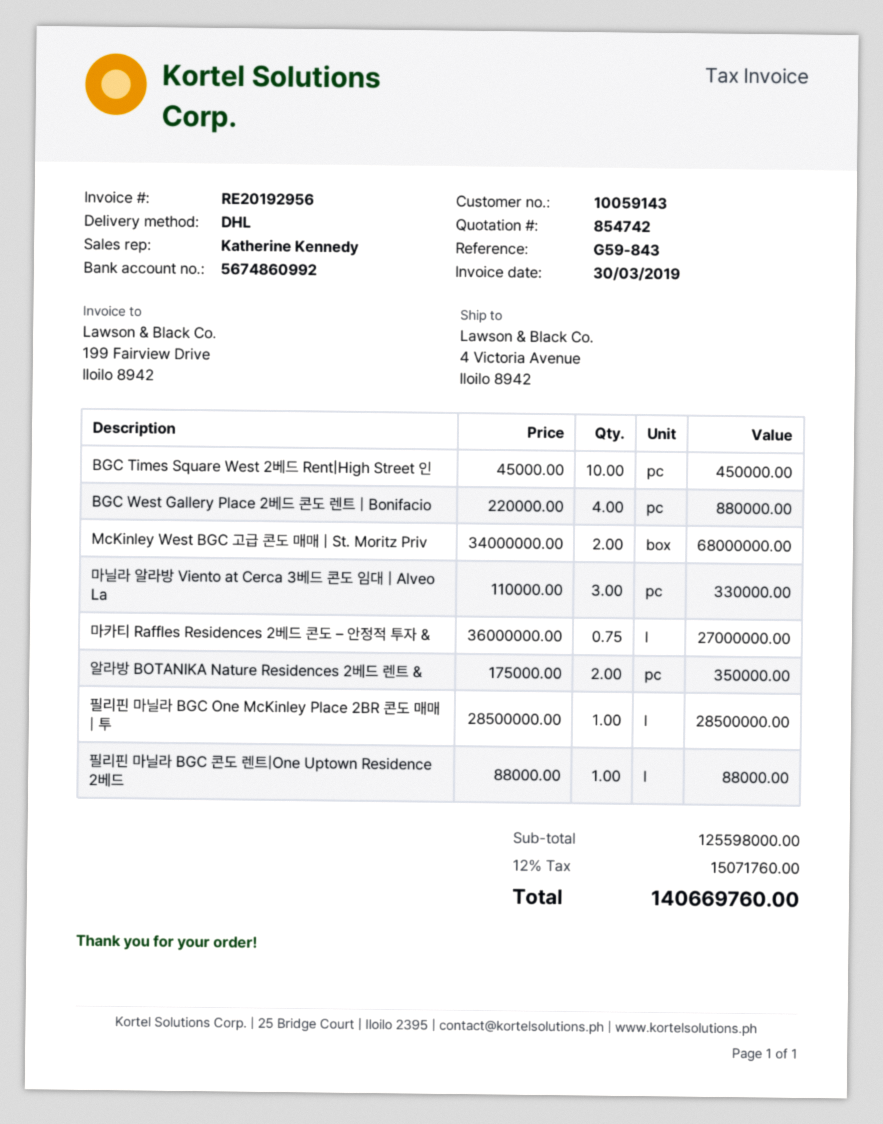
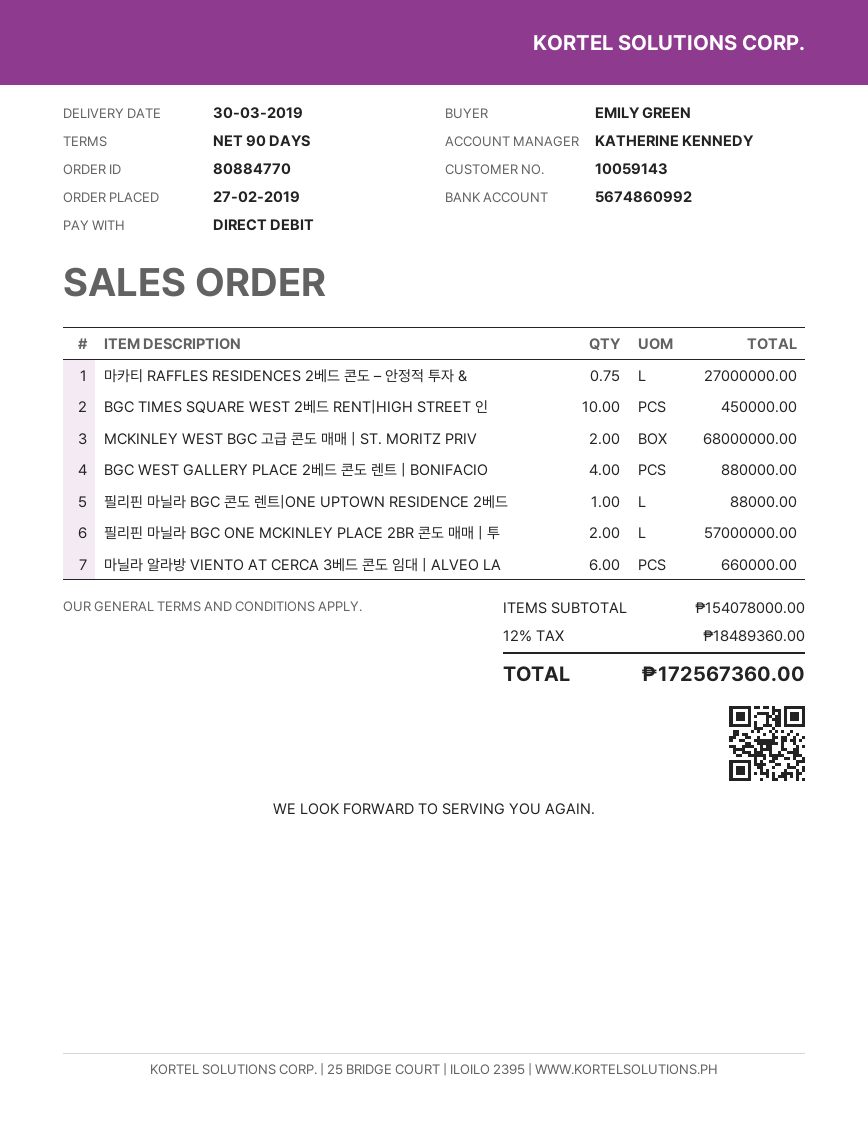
마닐라 알라방 Viento at Cerca 3베드 콘도 임대 | Alveo La: 3 for 330000.00 -> 6 for 660000.00
알라방 BOTANIKA Nature Residences 2베드 렌트 &: 2 for 350000.00 -> none
필리핀 마닐라 BGC One McKinley Place 2BR 콘도 매매 | 투: 1 for 28500000.00 -> 2 for 57000000.00
subtotal: 125598000.00 -> 154078000.00
tax: 12% = 15071760.00 -> 12% = 18489360.00
total: 140669760.00 -> 172567360.00

